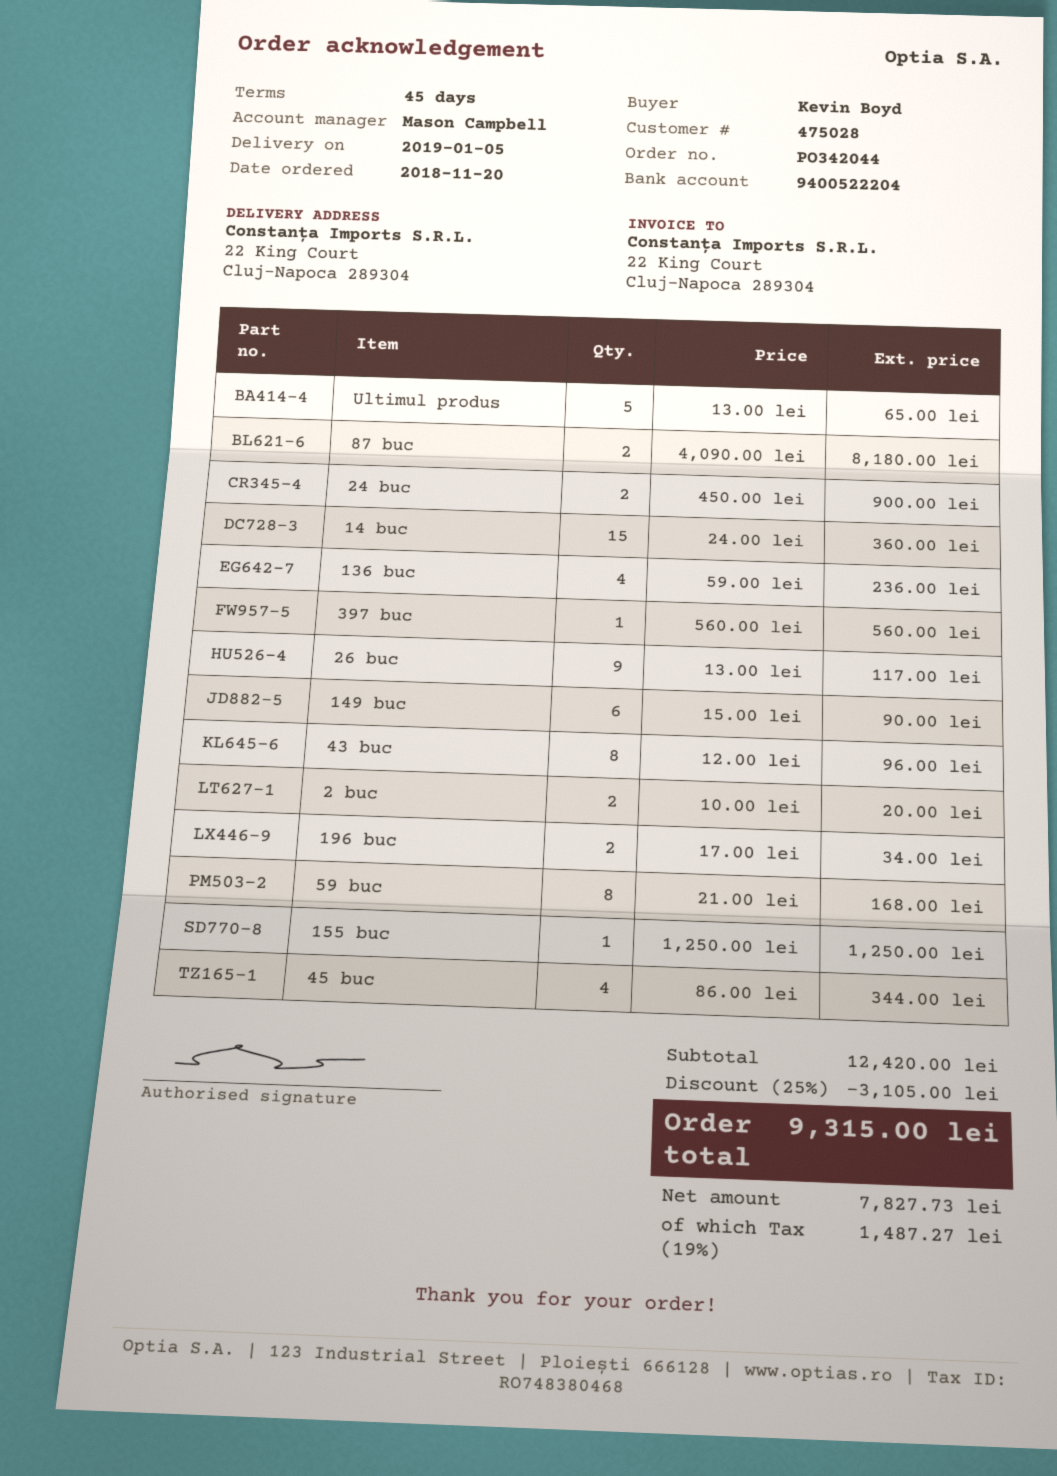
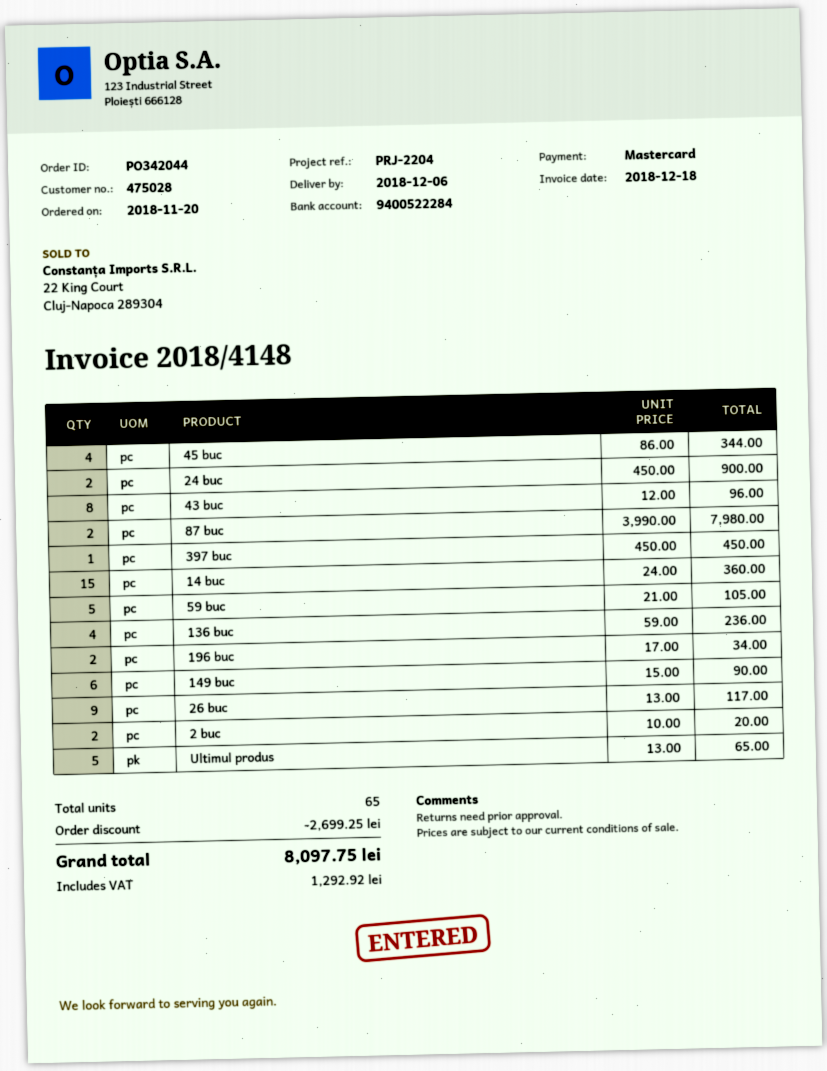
delivery date: 2019-01-05 -> 2018-12-06
bank account: 9400522204 -> 9400522284
87 buc: 2 x 4090.00 = 8180.00 -> 2 x 3990.00 = 7980.00
397 buc: 1 x 560.00 = 560.00 -> 1 x 450.00 = 450.00
59 buc: 8 x 21.00 = 168.00 -> 5 x 21.00 = 105.00
155 buc: 1 x 1250.00 = 1250.00 -> none
discount: 3105.00 -> 2699.25
tax: 1487.27 -> 1292.92
total: 9315.00 -> 8097.75

